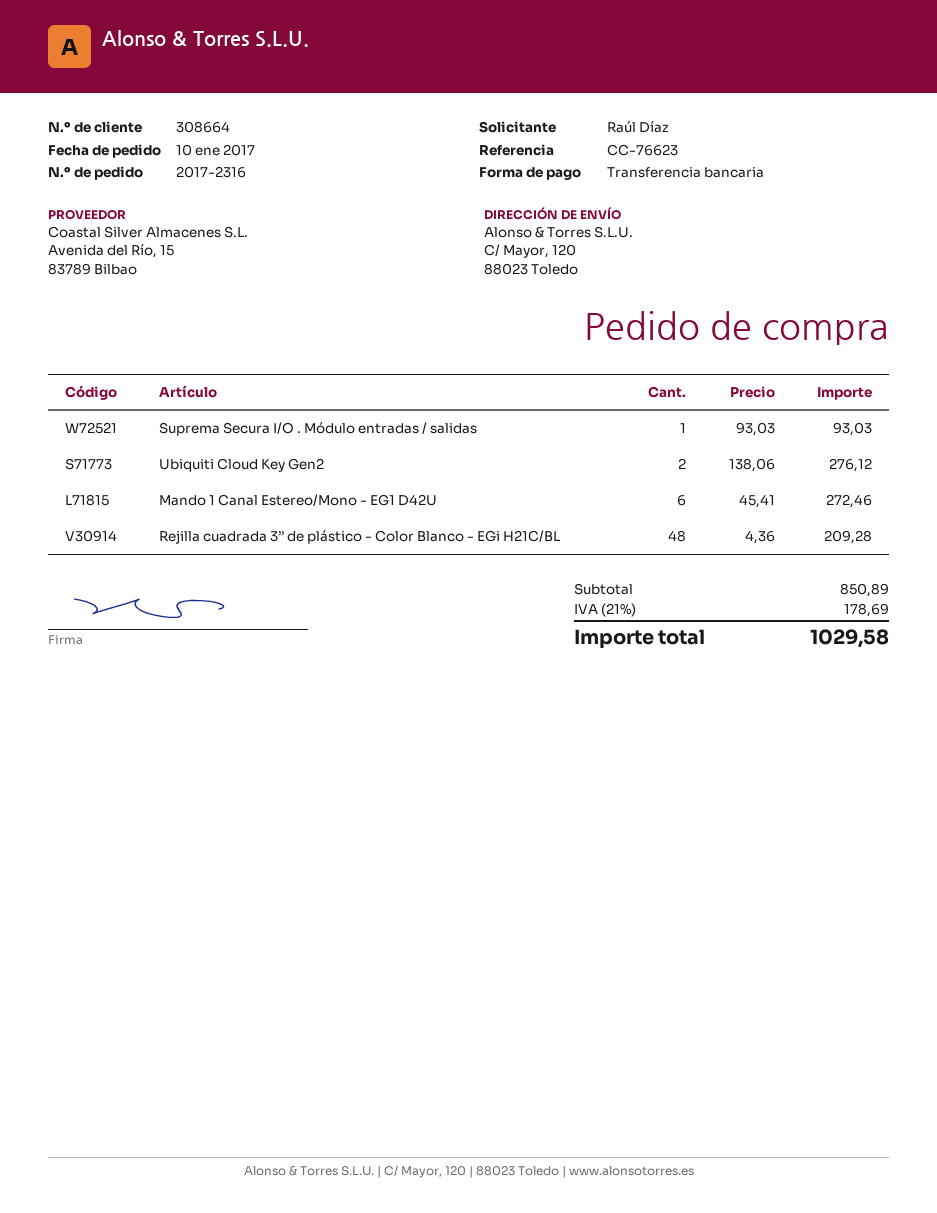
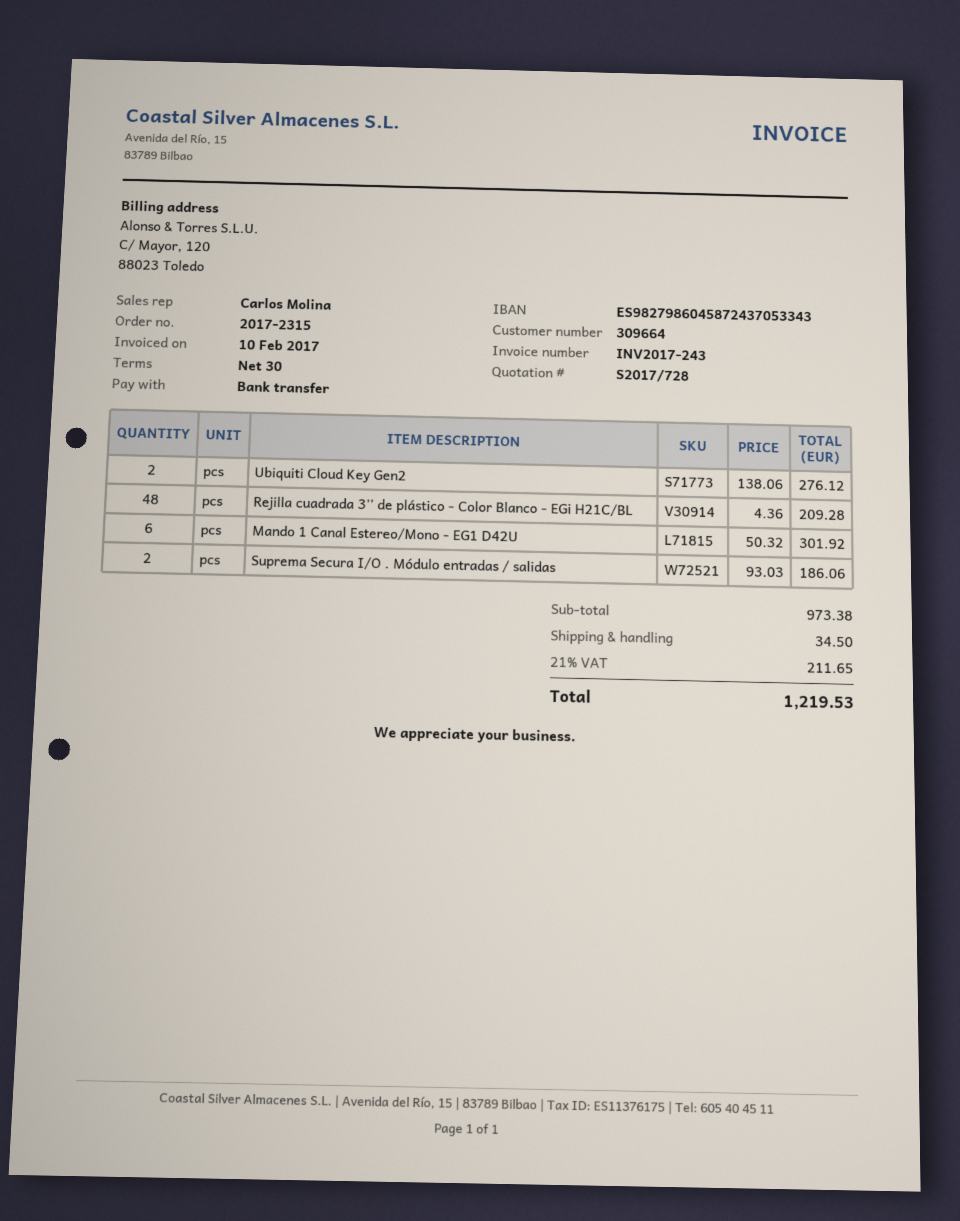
order number: 2017-2316 -> 2017-2315
customer number: 308664 -> 309664
Suprema Secura I/O . Módulo entradas / salidas: 1 x 93.03 = 93.03 -> 2 x 93.03 = 186.06
Mando 1 Canal Estereo/Mono - EG1 D42U: 6 x 45.41 = 272.46 -> 6 x 50.32 = 301.92
subtotal: 850.89 -> 973.38
shipping: none -> 34.50
tax: 21% = 178.69 -> 21% = 211.65
total: 1029.58 -> 1219.53

